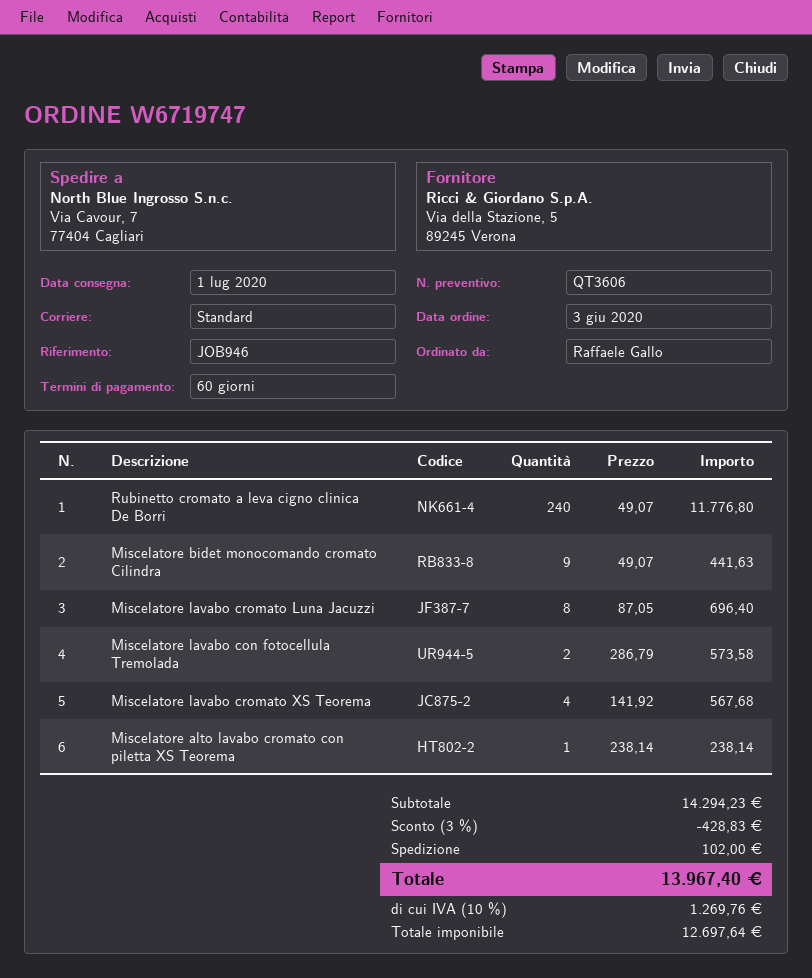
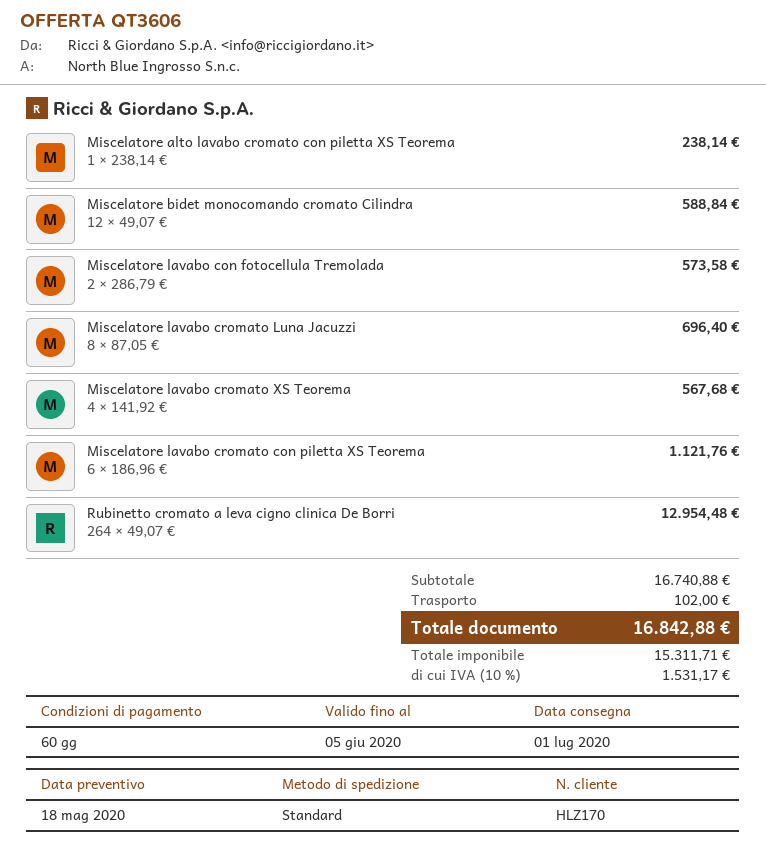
Rubinetto cromato a leva cigno clinica De Borri: 240 x 49.07 = 11776.80 -> 264 x 49.07 = 12954.48
Miscelatore bidet monocomando cromato Cilindra: 9 x 49.07 = 441.63 -> 12 x 49.07 = 588.84
Miscelatore lavabo cromato con piletta XS Teorema: none -> 6 x 186.96 = 1121.76
subtotal: 14294.23 -> 16740.88
discount: 3% = 428.83 -> none
net: 12697.64 -> 15311.71
tax: 10% = 1269.76 -> 10% = 1531.17
total: 13967.40 -> 16842.88

